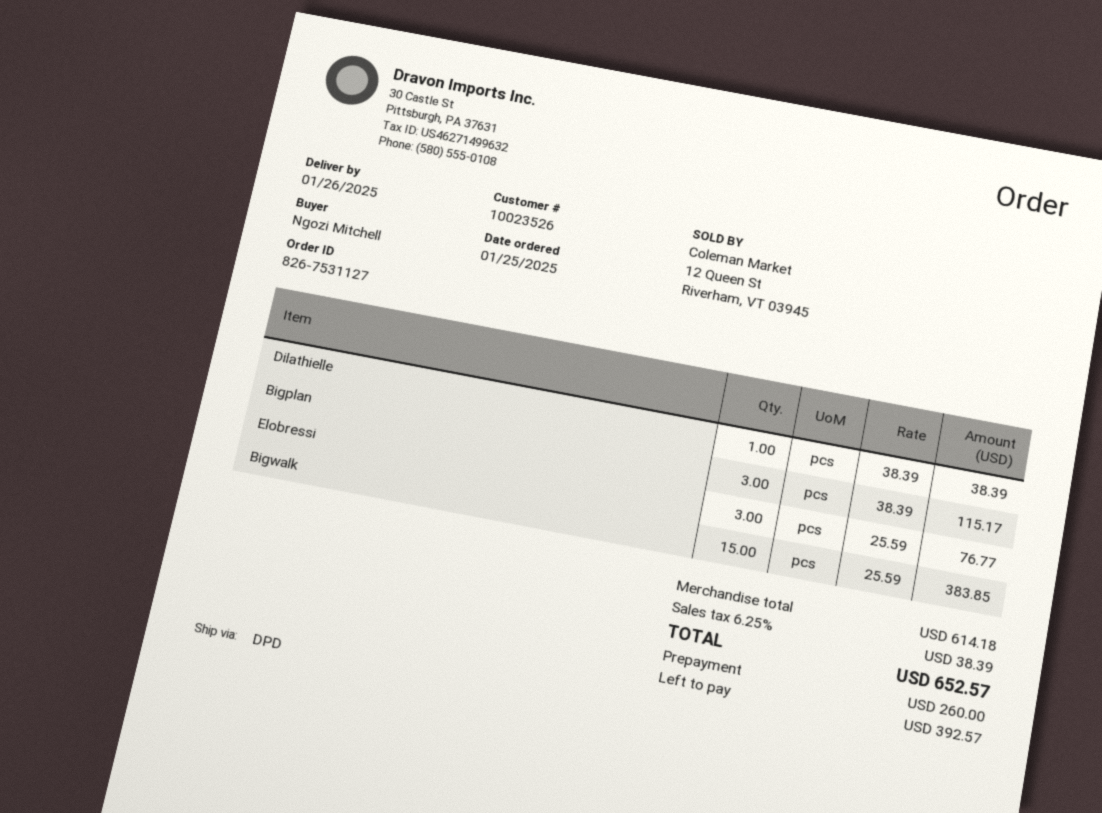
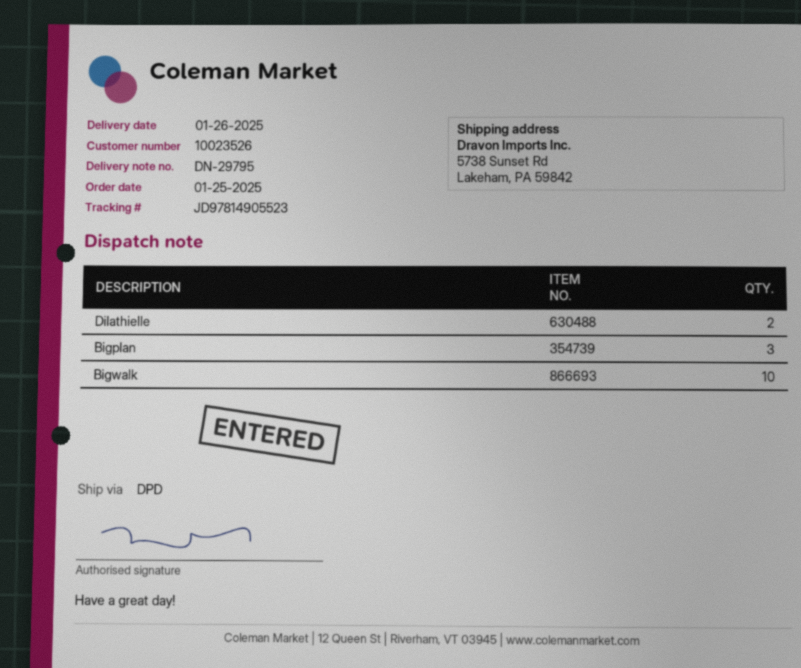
Dilathielle: 1 -> 2
Elobressi: 3 -> none
Bigwalk: 15 -> 10

